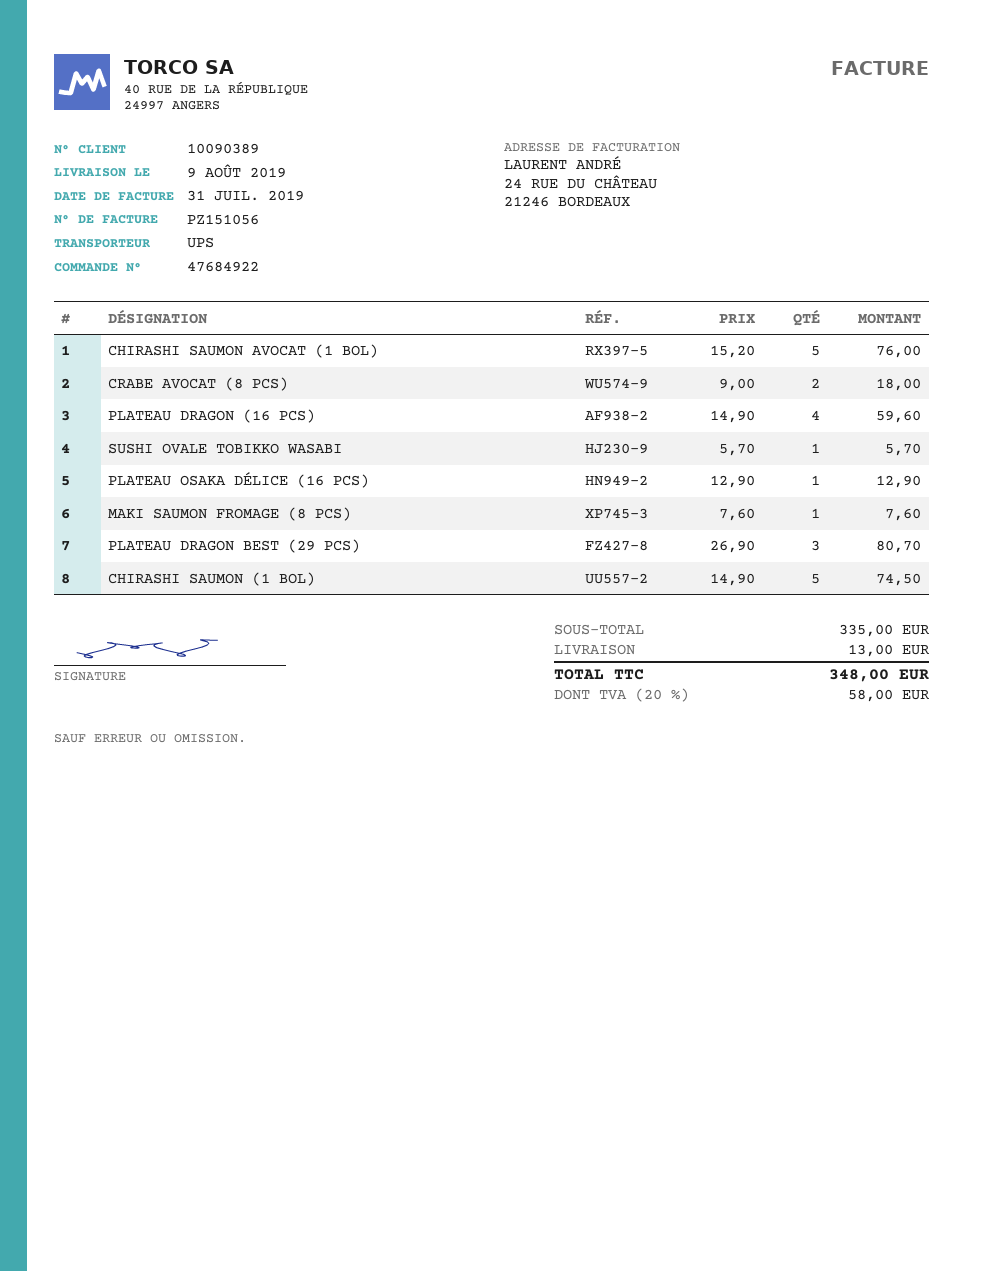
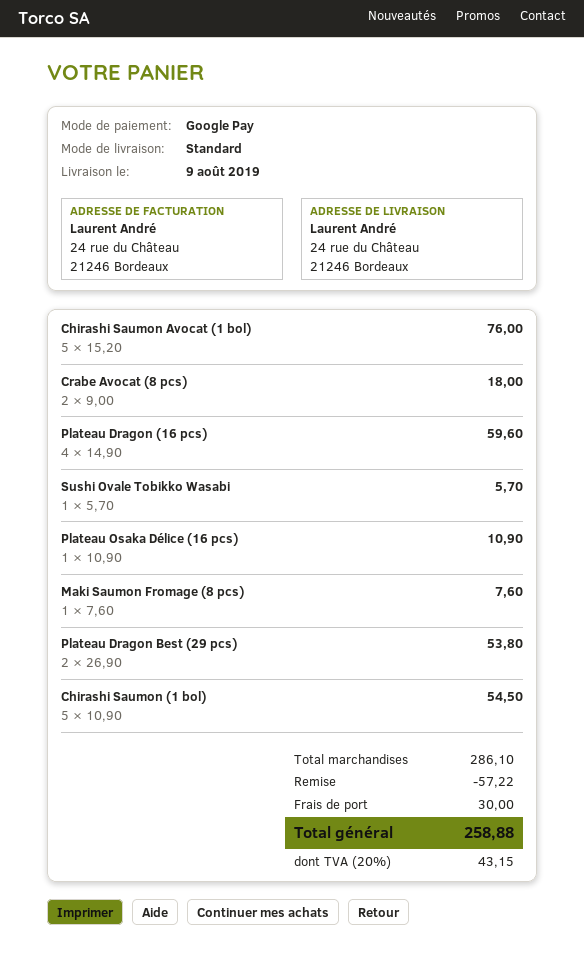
shipping method: UPS -> standard
PLATEAU OSAKA DÉLICE (16 PCS): 1 x 12.90 = 12.90 -> 1 x 10.90 = 10.90
PLATEAU DRAGON BEST (29 PCS): 3 x 26.90 = 80.70 -> 2 x 26.90 = 53.80
CHIRASHI SAUMON (1 BOL): 5 x 14.90 = 74.50 -> 5 x 10.90 = 54.50
subtotal: 335.00 -> 286.10
discount: none -> 57.22
shipping: 13.00 -> 30.00
tax: 20% = 58.00 -> 20% = 43.15
total: 348.00 -> 258.88

